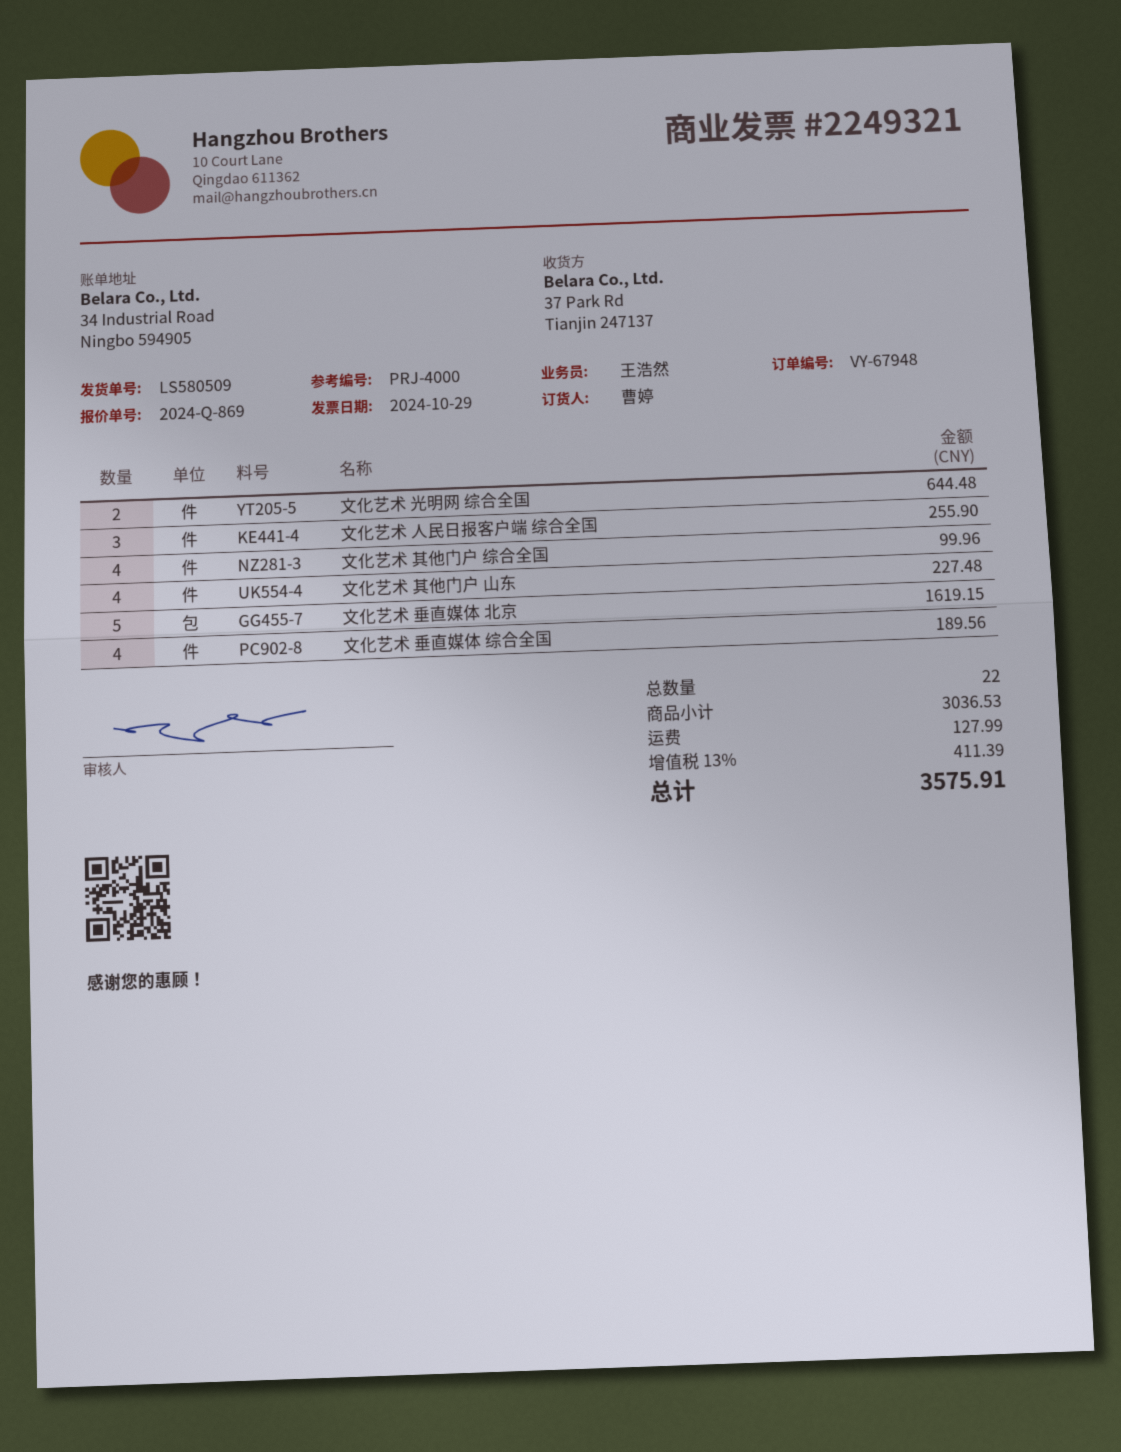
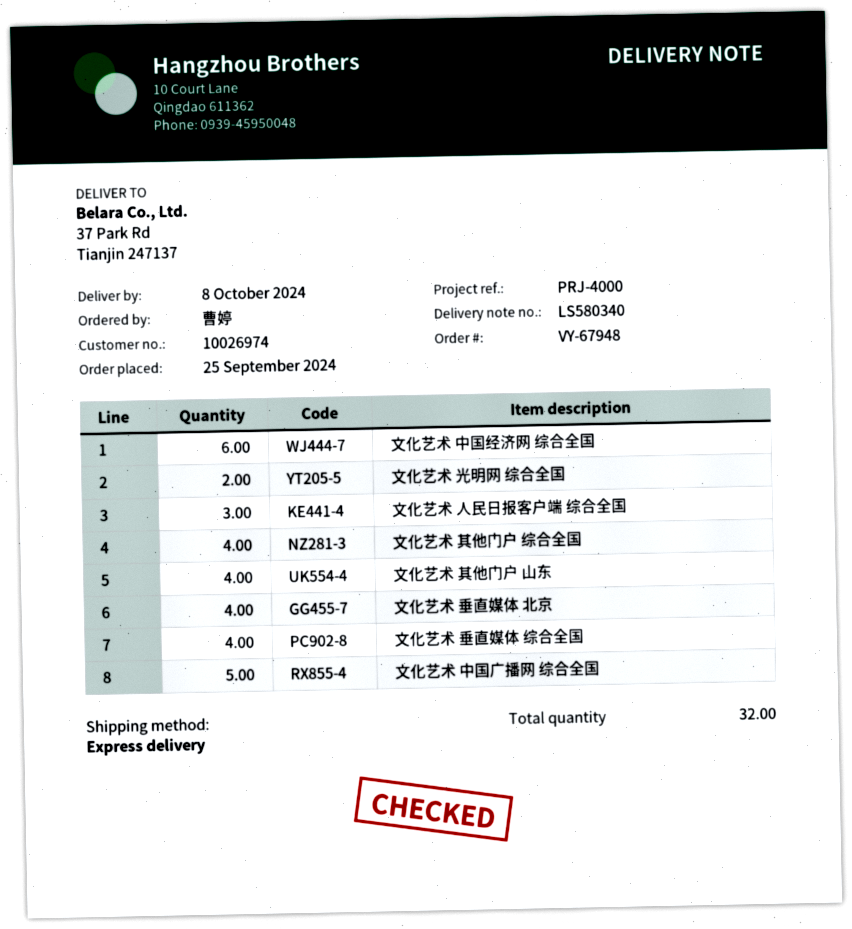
delivery note number: LS580509 -> LS580340
文化艺术 垂直媒体 北京: 5 -> 4
文化艺术 中国经济网 综合全国: none -> 6
文化艺术 中国广播网 综合全国: none -> 5
total quantity: 22 -> 32

